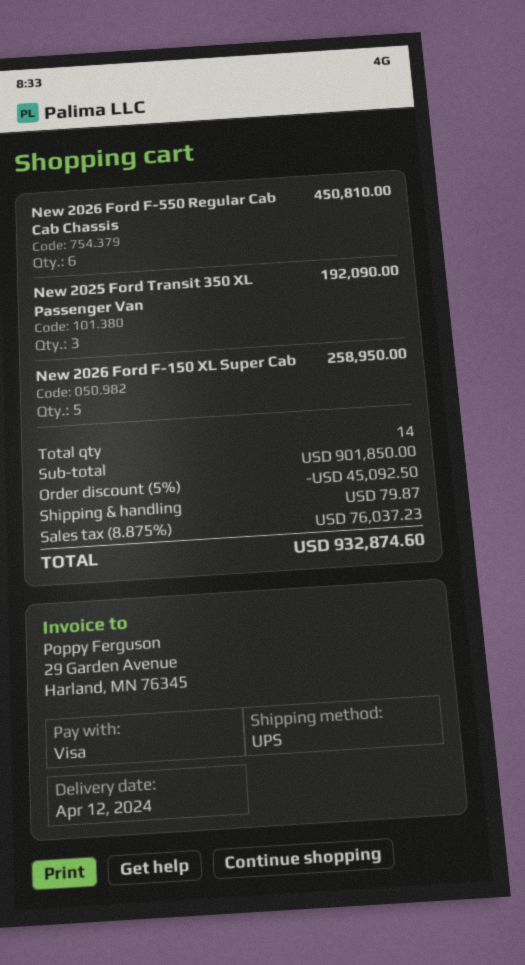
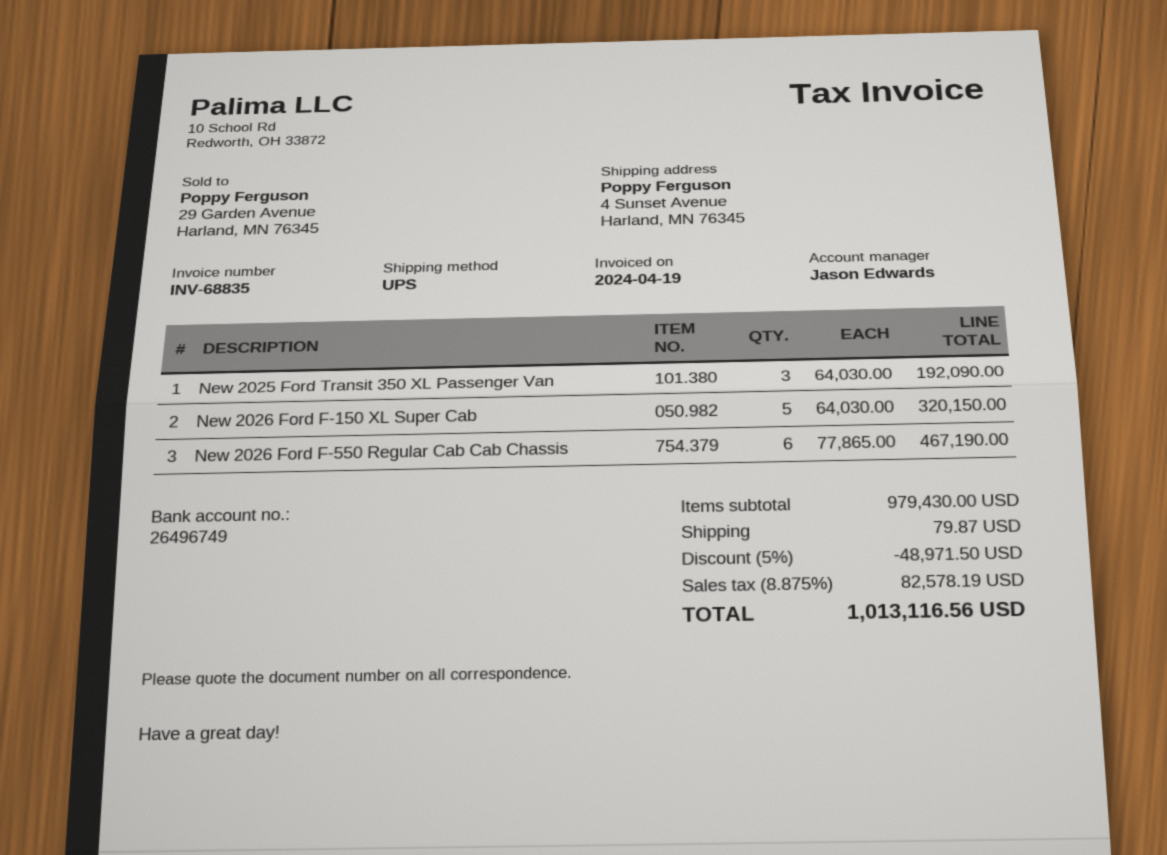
New 2026 Ford F-550 Regular Cab Cab Chassis: 6 for 450810.00 -> 6 for 467190.00
New 2026 Ford F-150 XL Super Cab: 5 for 258950.00 -> 5 for 320150.00
subtotal: 901850.00 -> 979430.00
discount: 5% = 45092.50 -> 5% = 48971.50
tax: 8.875% = 76037.23 -> 8.875% = 82578.19
total: 932874.60 -> 1013116.56

